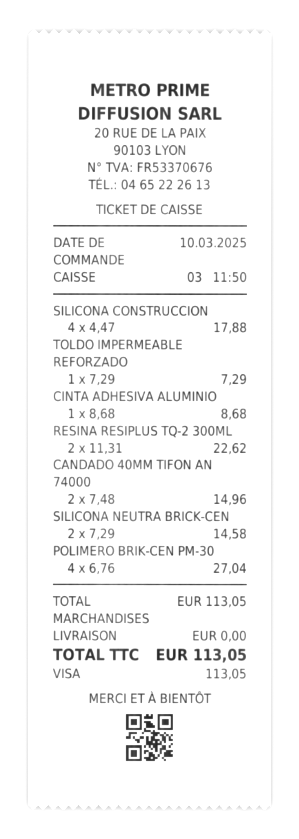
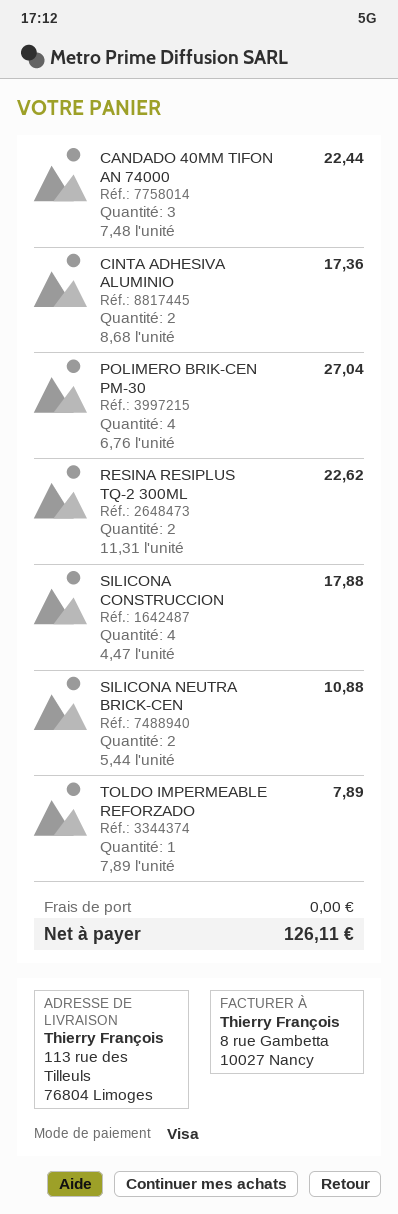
TOLDO IMPERMEABLE REFORZADO: 1 x 7.29 = 7.29 -> 1 x 7.89 = 7.89
CINTA ADHESIVA ALUMINIO: 1 x 8.68 = 8.68 -> 2 x 8.68 = 17.36
CANDADO 40MM TIFON AN 74000: 2 x 7.48 = 14.96 -> 3 x 7.48 = 22.44
SILICONA NEUTRA BRICK-CEN: 2 x 7.29 = 14.58 -> 2 x 5.44 = 10.88
total: 113.05 -> 126.11

